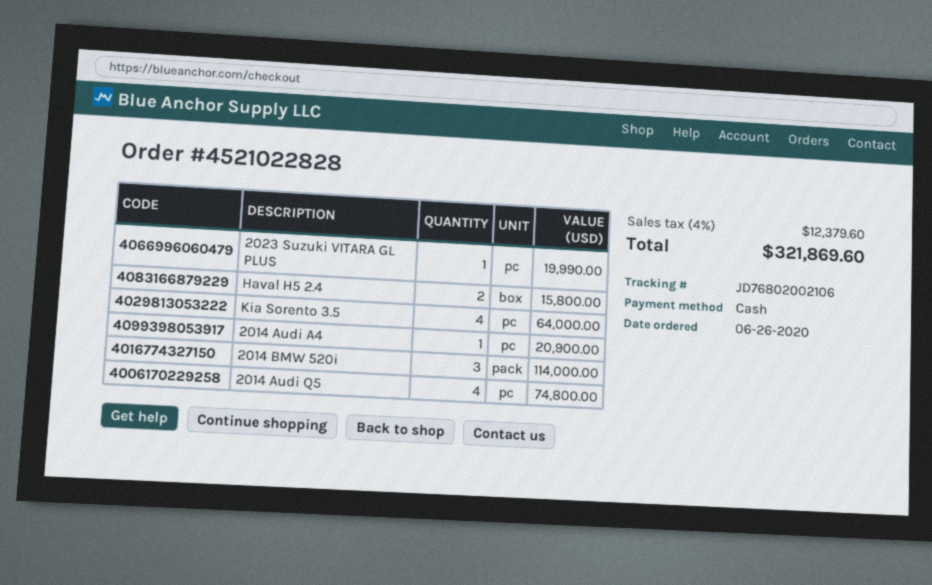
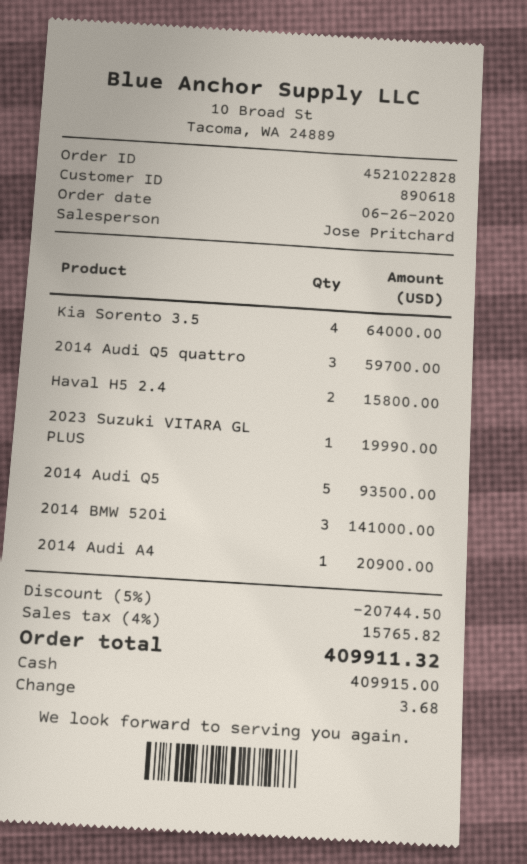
2014 BMW 520i: 3 for 114000.00 -> 3 for 141000.00
2014 Audi Q5: 4 for 74800.00 -> 5 for 93500.00
2014 Audi Q5 quattro: none -> 3 for 59700.00
discount: none -> 5% = 20744.50
tax: 4% = 12379.60 -> 4% = 15765.82
total: 321869.60 -> 409911.32

